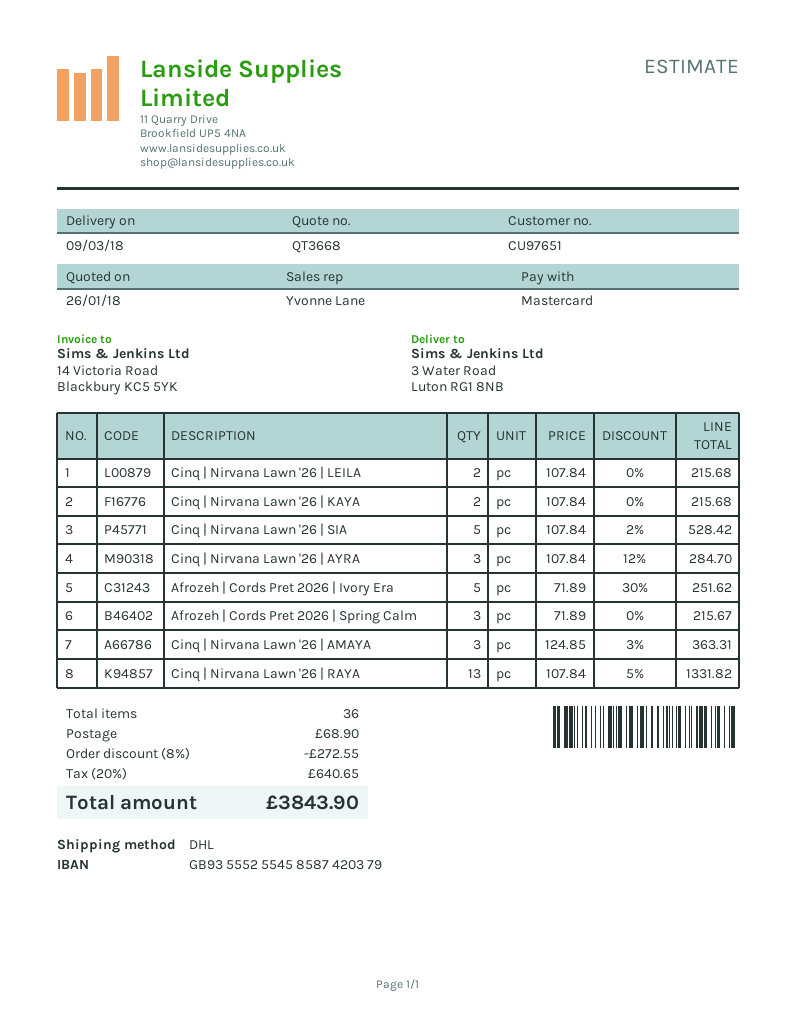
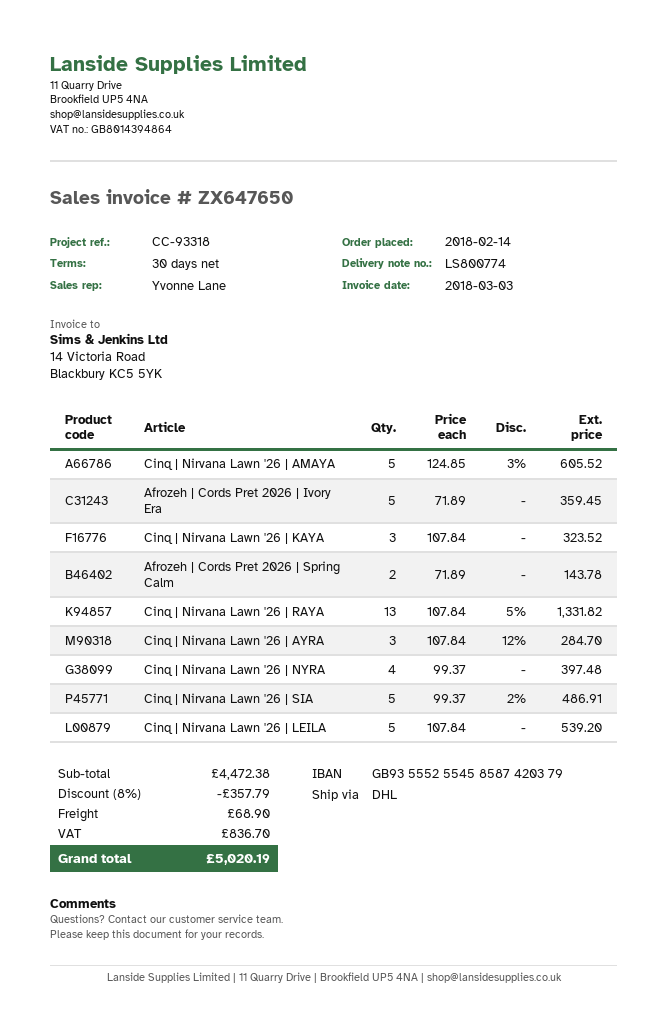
Cinq | Nirvana Lawn '26 | LEILA: 2 x 107.84 = 215.68 -> 5 x 107.84 = 539.20
Cinq | Nirvana Lawn '26 | KAYA: 2 x 107.84 = 215.68 -> 3 x 107.84 = 323.52
Cinq | Nirvana Lawn '26 | SIA: 5 x 107.84 - 2% = 528.42 -> 5 x 99.37 - 2% = 486.91
Afrozeh | Cords Pret 2026 | Ivory Era: 5 x 71.89 - 30% = 251.62 -> 5 x 71.89 = 359.45
Afrozeh | Cords Pret 2026 | Spring Calm: 3 x 71.89 = 215.67 -> 2 x 71.89 = 143.78
Cinq | Nirvana Lawn '26 | AMAYA: 3 x 124.85 - 3% = 363.31 -> 5 x 124.85 - 3% = 605.52
Cinq | Nirvana Lawn '26 | NYRA: none -> 4 x 99.37 = 397.48
discount: 8% = 272.55 -> 8% = 357.79
tax: 640.65 -> 836.70
total: 3843.90 -> 5020.19

